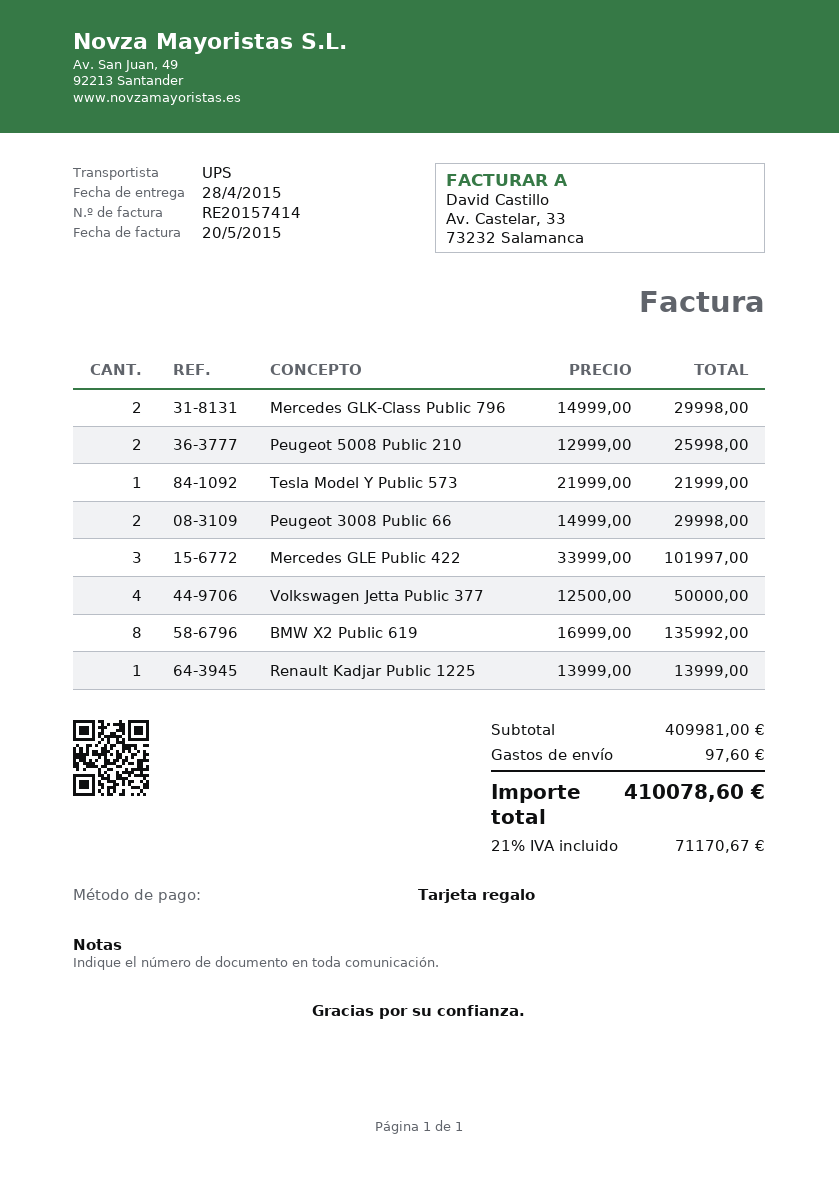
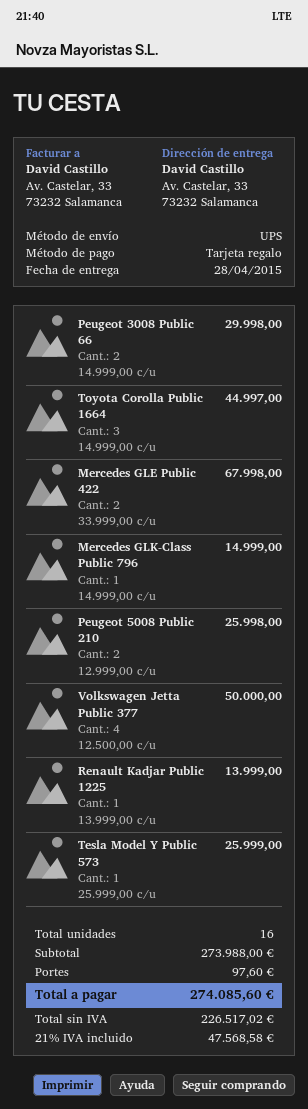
Mercedes GLK-Class Public 796: 2 x 14999.00 = 29998.00 -> 1 x 14999.00 = 14999.00
Tesla Model Y Public 573: 1 x 21999.00 = 21999.00 -> 1 x 25999.00 = 25999.00
Mercedes GLE Public 422: 3 x 33999.00 = 101997.00 -> 2 x 33999.00 = 67998.00
BMW X2 Public 619: 8 x 16999.00 = 135992.00 -> none
Toyota Corolla Public 1664: none -> 3 x 14999.00 = 44997.00
subtotal: 409981.00 -> 273988.00
tax: 21% = 71170.67 -> 21% = 47568.58
total: 410078.60 -> 274085.60

